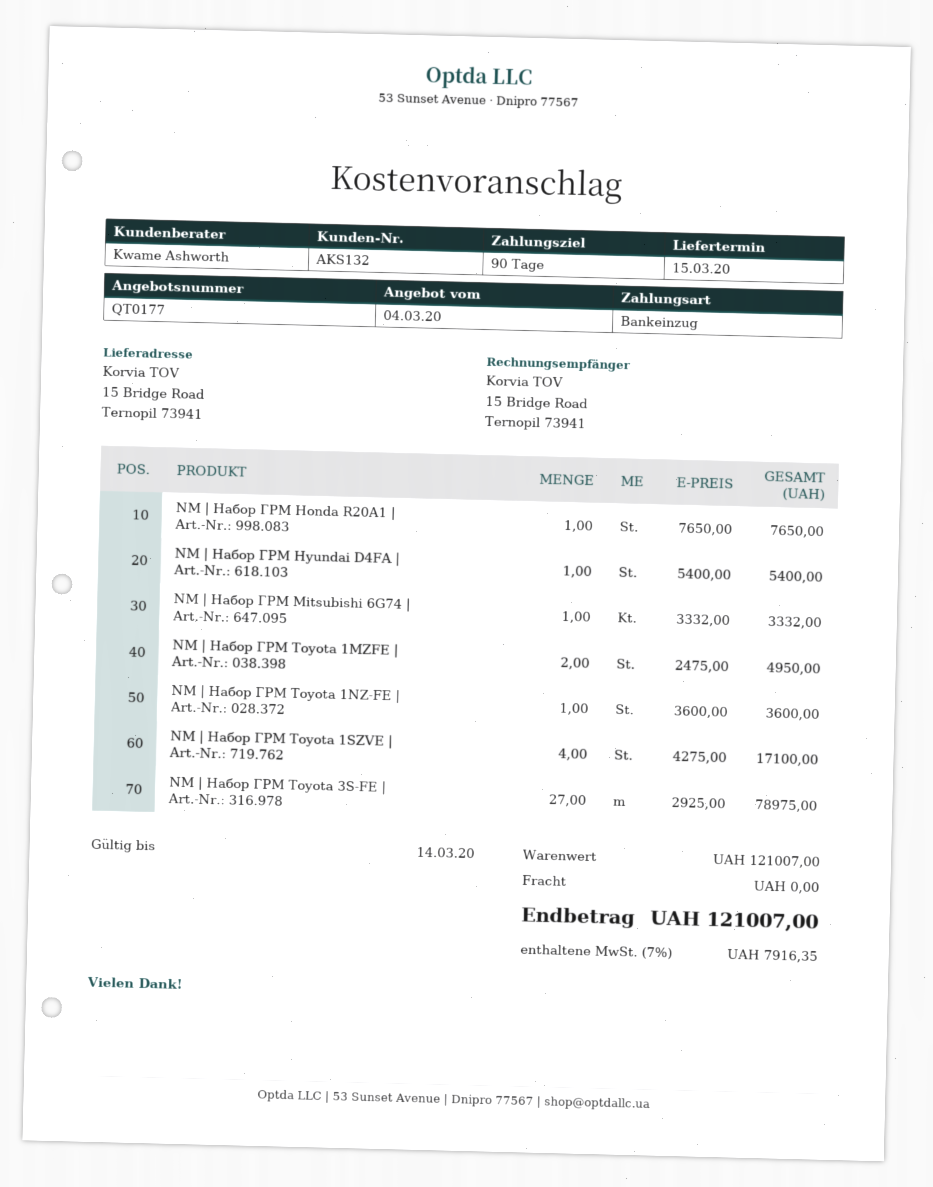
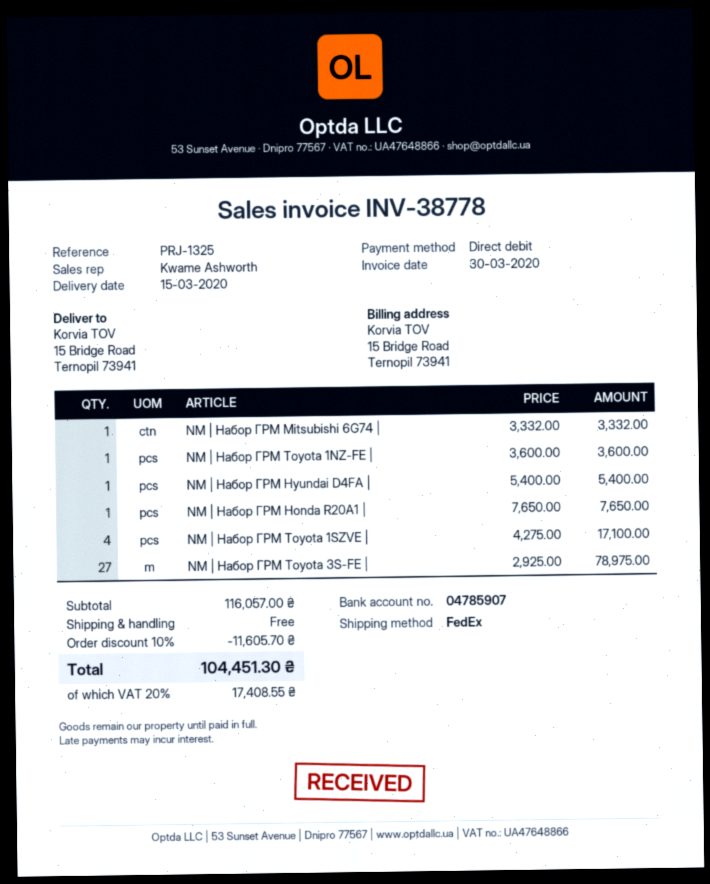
NM | Набор ГРМ Toyota 1MZFE |: 2 x 2475.00 = 4950.00 -> none
subtotal: 121007.00 -> 116057.00
discount: none -> 10% = 11605.70
tax: 7% = 7916.35 -> 20% = 17408.55
total: 121007.00 -> 104451.30

